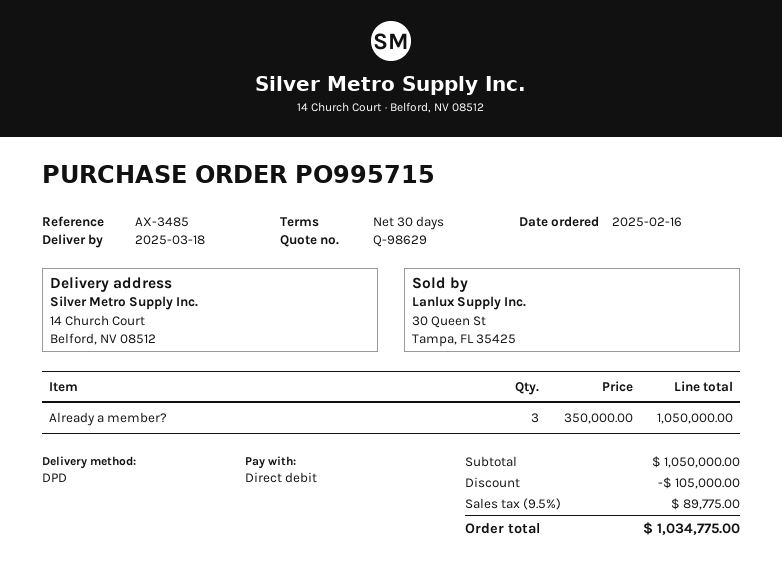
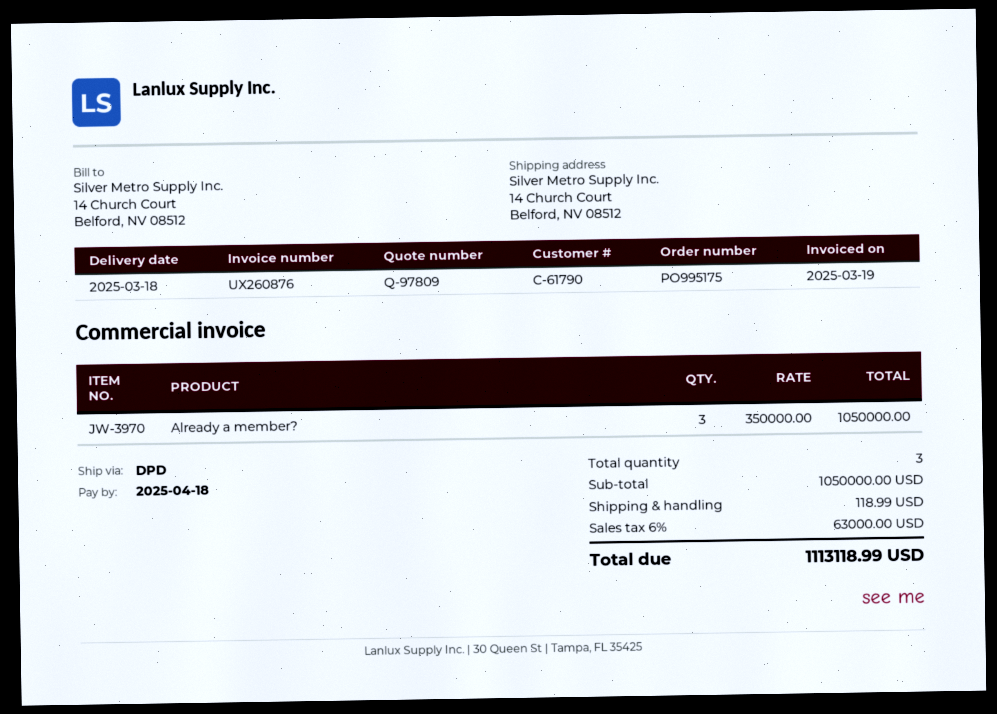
quote number: Q-98629 -> Q-97809
order number: PO995715 -> PO995175
discount: 105000.00 -> none
shipping: none -> 118.99
tax: 9.5% = 89775.00 -> 6% = 63000.00
total: 1034775.00 -> 1113118.99

